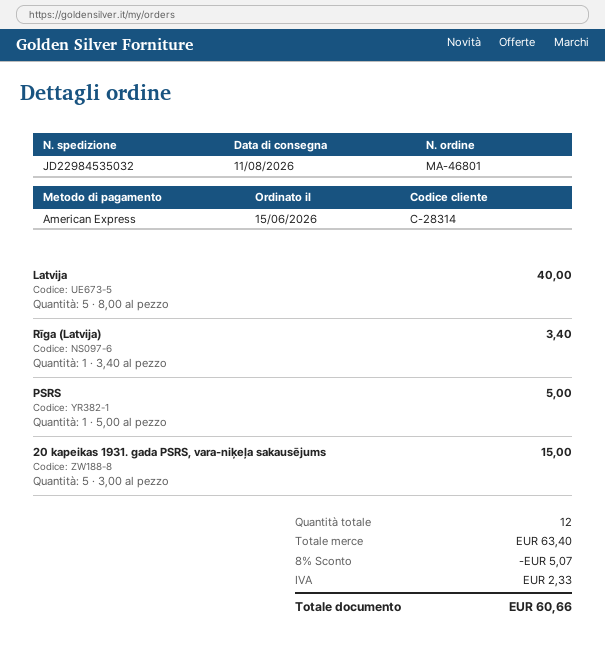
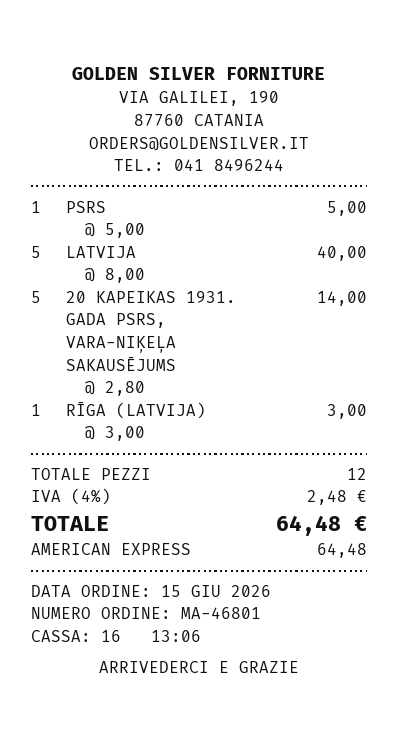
Rīga (Latvija): 1 x 3.40 = 3.40 -> 1 x 3.00 = 3.00
20 kapeikas 1931. gada PSRS, vara-niķeļa sakausējums: 5 x 3.00 = 15.00 -> 5 x 2.80 = 14.00
discount: 8% = 5.07 -> none
tax: 2.33 -> 2.48
total: 60.66 -> 64.48

